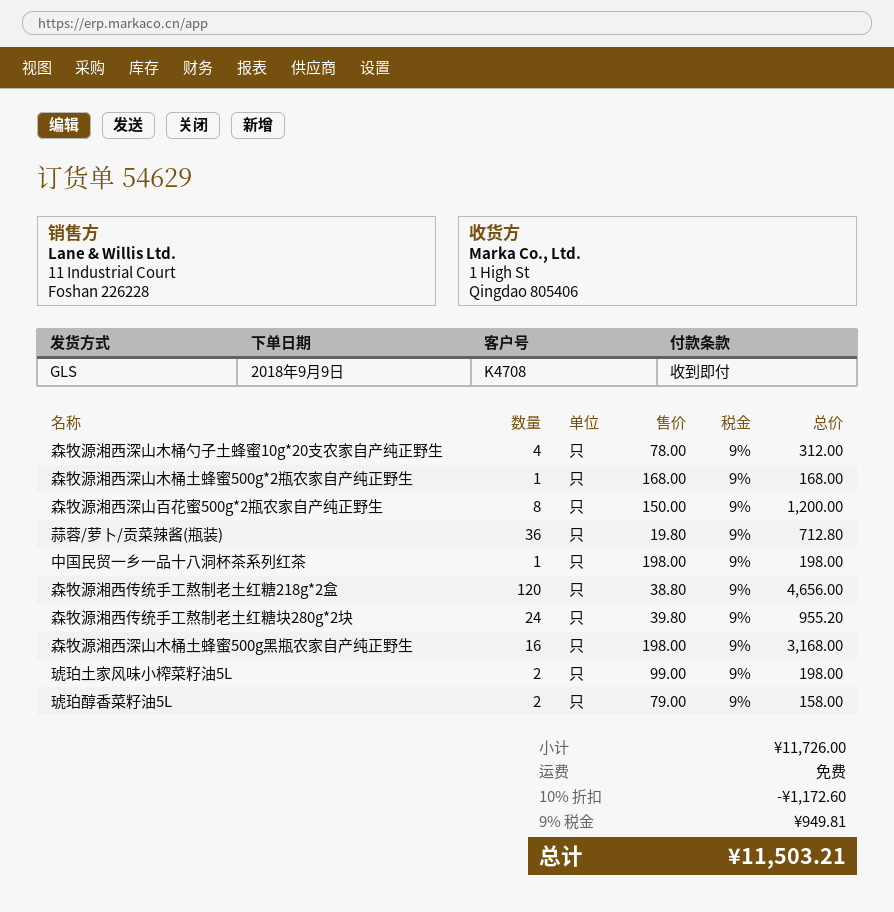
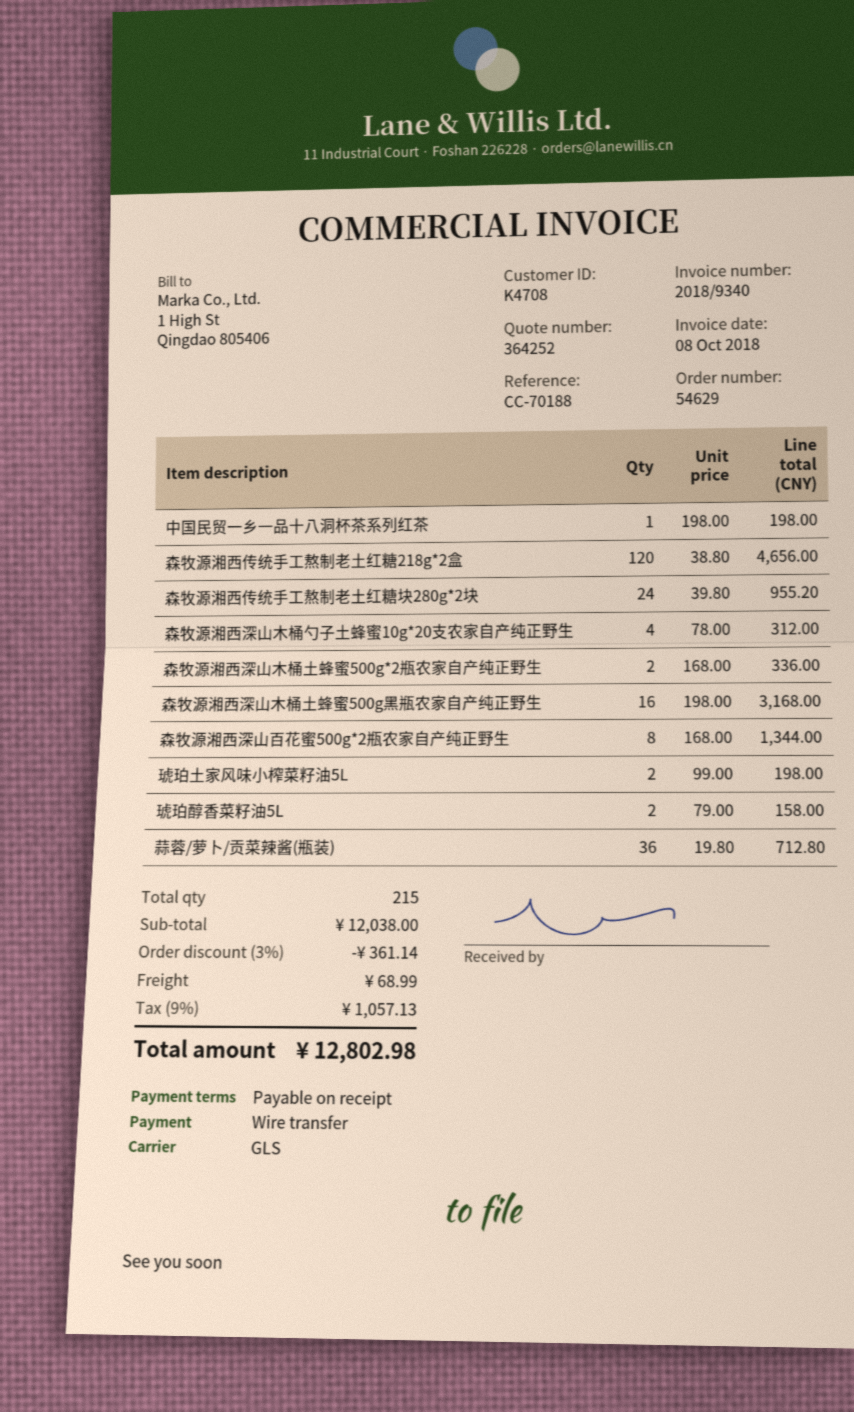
森牧源湘西深山木桶土蜂蜜500g*2瓶农家自产纯正野生: 1 x 168.00 = 168.00 -> 2 x 168.00 = 336.00
森牧源湘西深山百花蜜500g*2瓶农家自产纯正野生: 8 x 150.00 = 1200.00 -> 8 x 168.00 = 1344.00
subtotal: 11726.00 -> 12038.00
discount: 10% = 1172.60 -> 3% = 361.14
shipping: 0.00 -> 68.99
tax: 9% = 949.81 -> 9% = 1057.13
total: 11503.21 -> 12802.98

